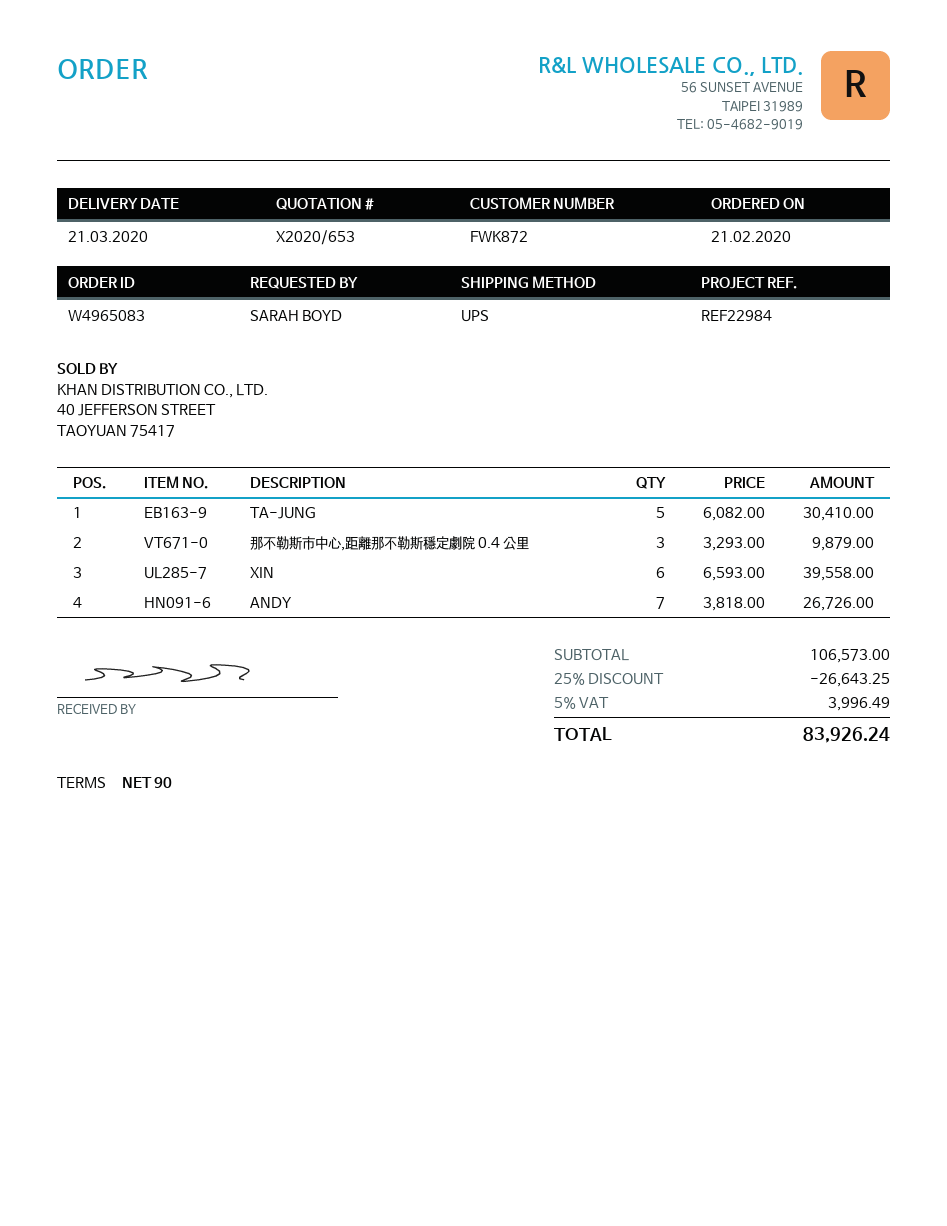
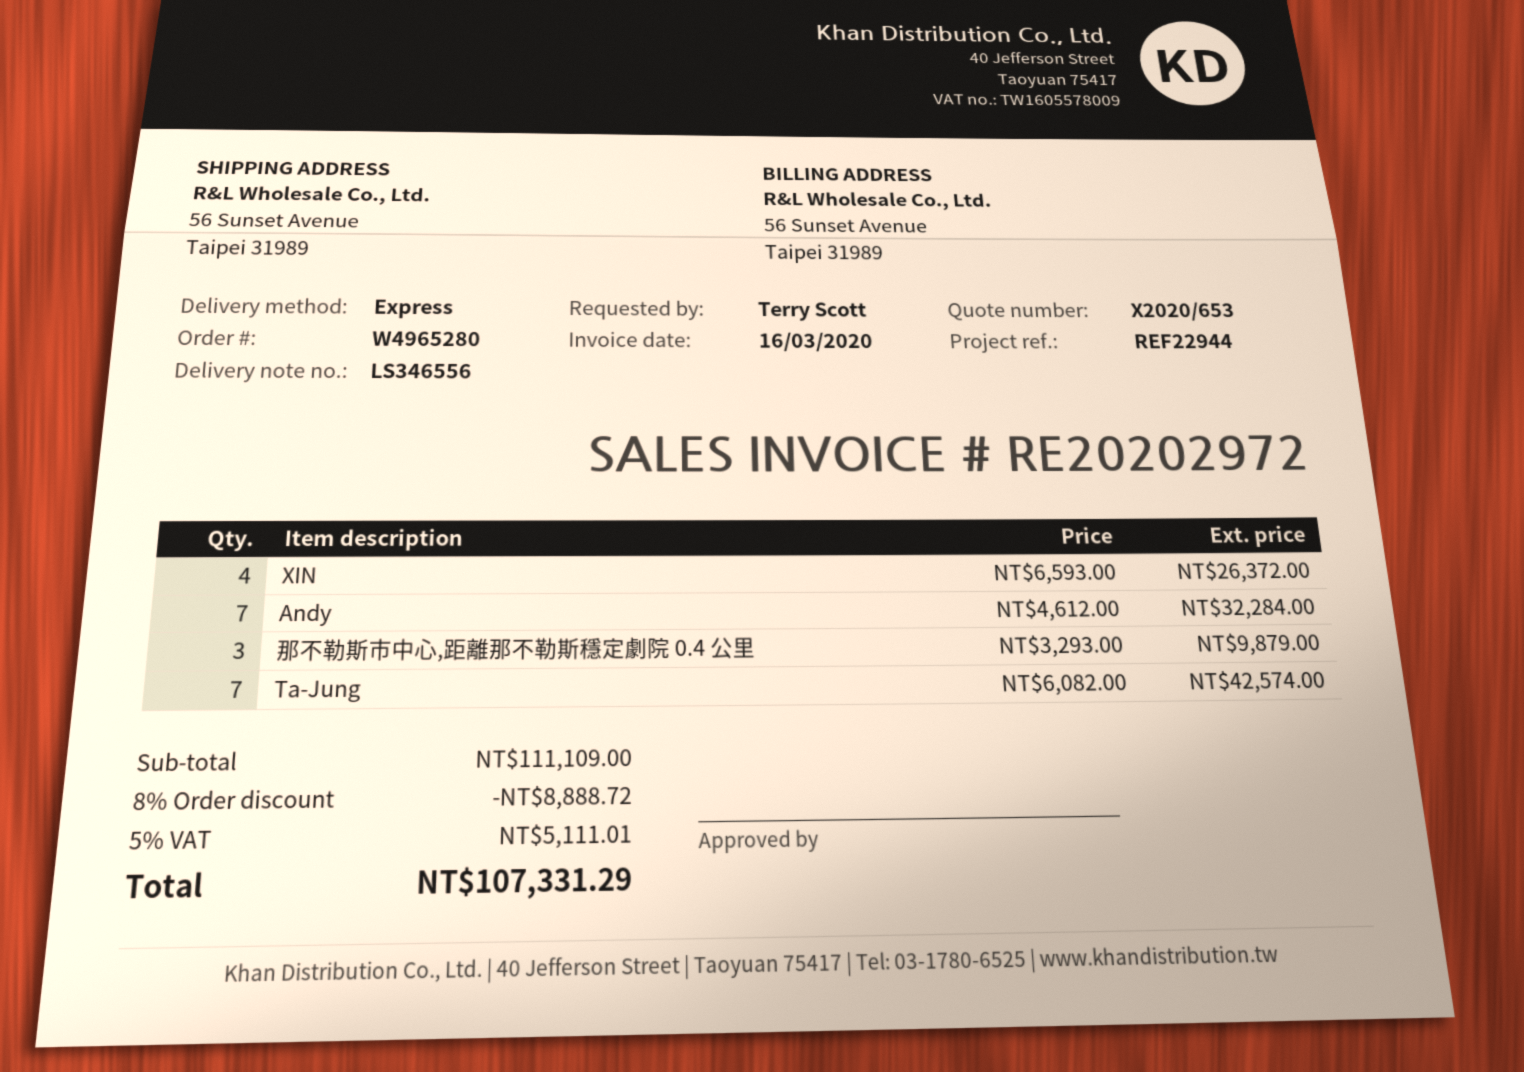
order number: W4965083 -> W4965280
reference: REF22984 -> REF22944
ordered by: SARAH BOYD -> Terry Scott
shipping method: UPS -> express
TA-JUNG: 5 x 6082.00 = 30410.00 -> 7 x 6082.00 = 42574.00
XIN: 6 x 6593.00 = 39558.00 -> 4 x 6593.00 = 26372.00
ANDY: 7 x 3818.00 = 26726.00 -> 7 x 4612.00 = 32284.00
subtotal: 106573.00 -> 111109.00
discount: 25% = 26643.25 -> 8% = 8888.72
tax: 5% = 3996.49 -> 5% = 5111.01
total: 83926.24 -> 107331.29

